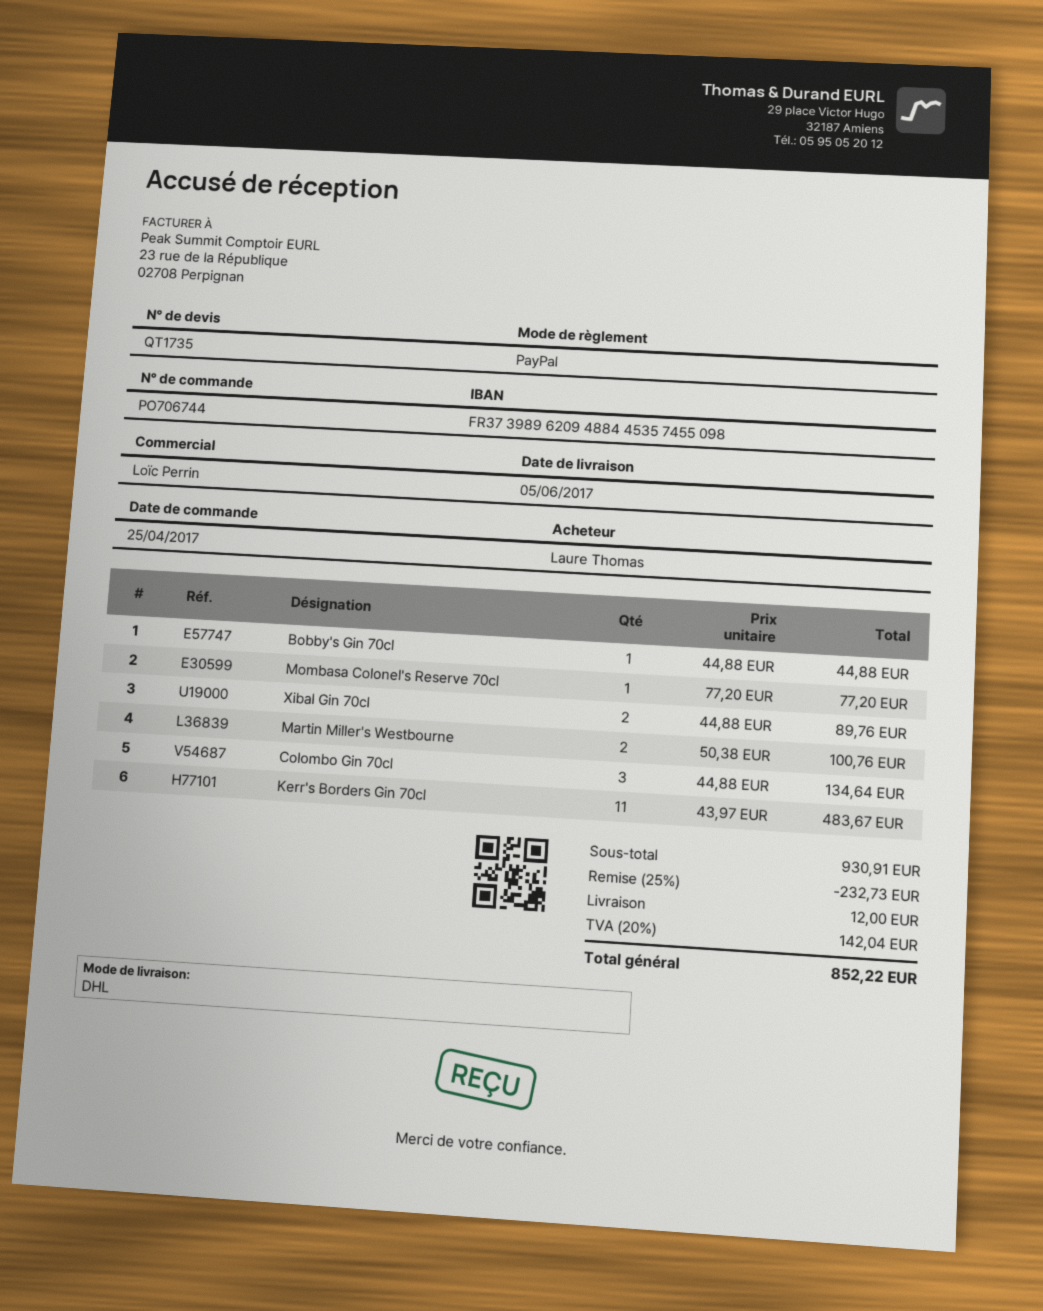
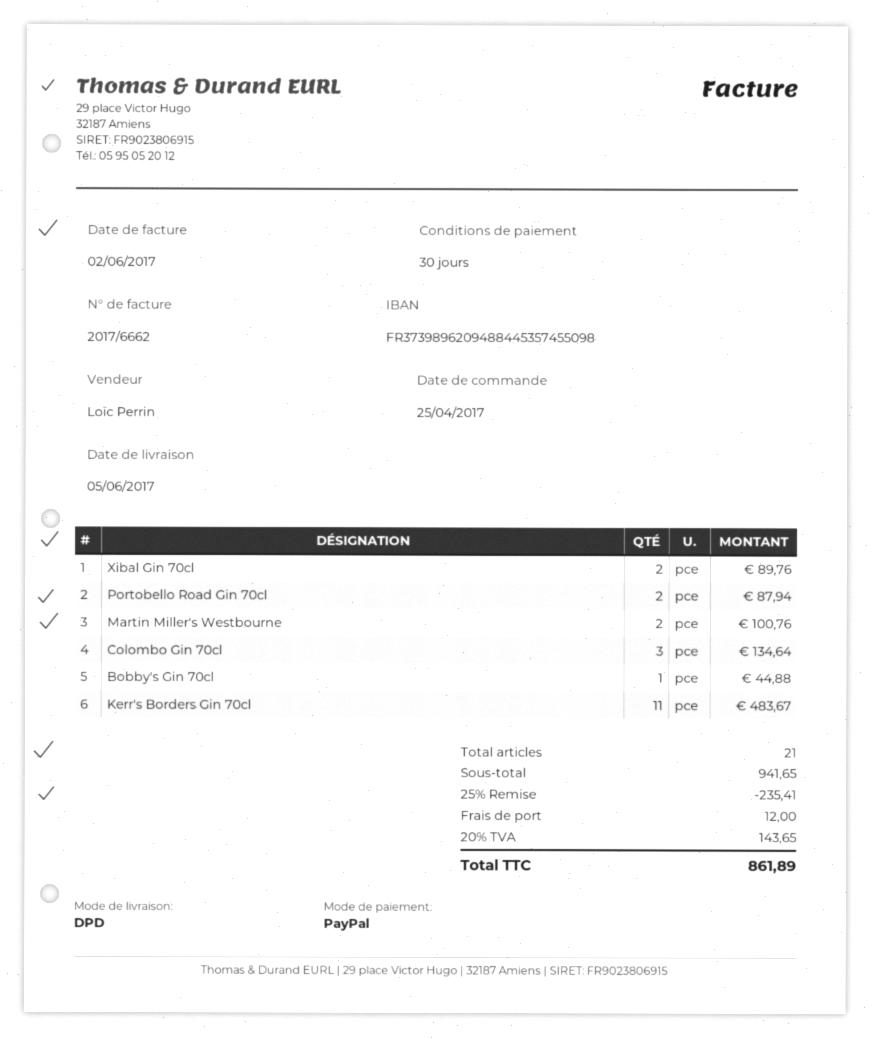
shipping method: DHL -> DPD
Mombasa Colonel's Reserve 70cl: 1 for 77.20 -> none
Portobello Road Gin 70cl: none -> 2 for 87.94
subtotal: 930.91 -> 941.65
discount: 25% = 232.73 -> 25% = 235.41
tax: 20% = 142.04 -> 20% = 143.65
total: 852.22 -> 861.89

